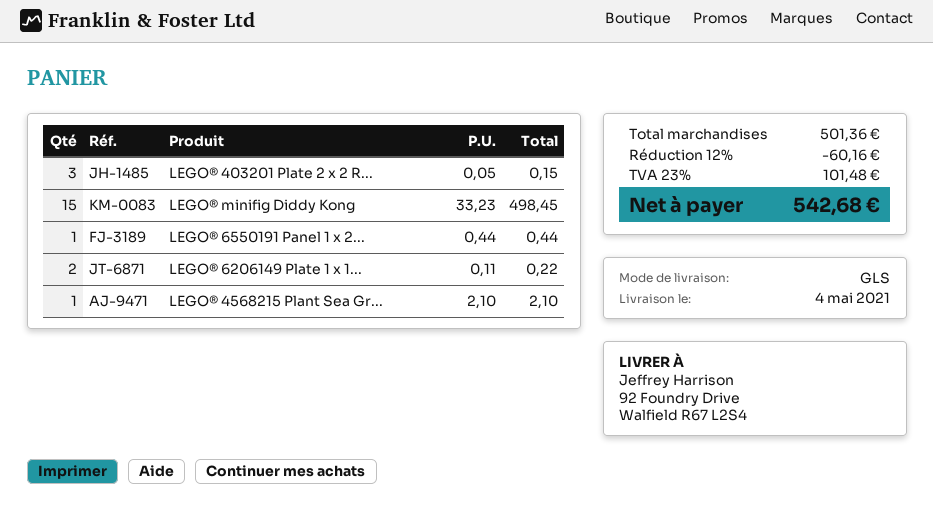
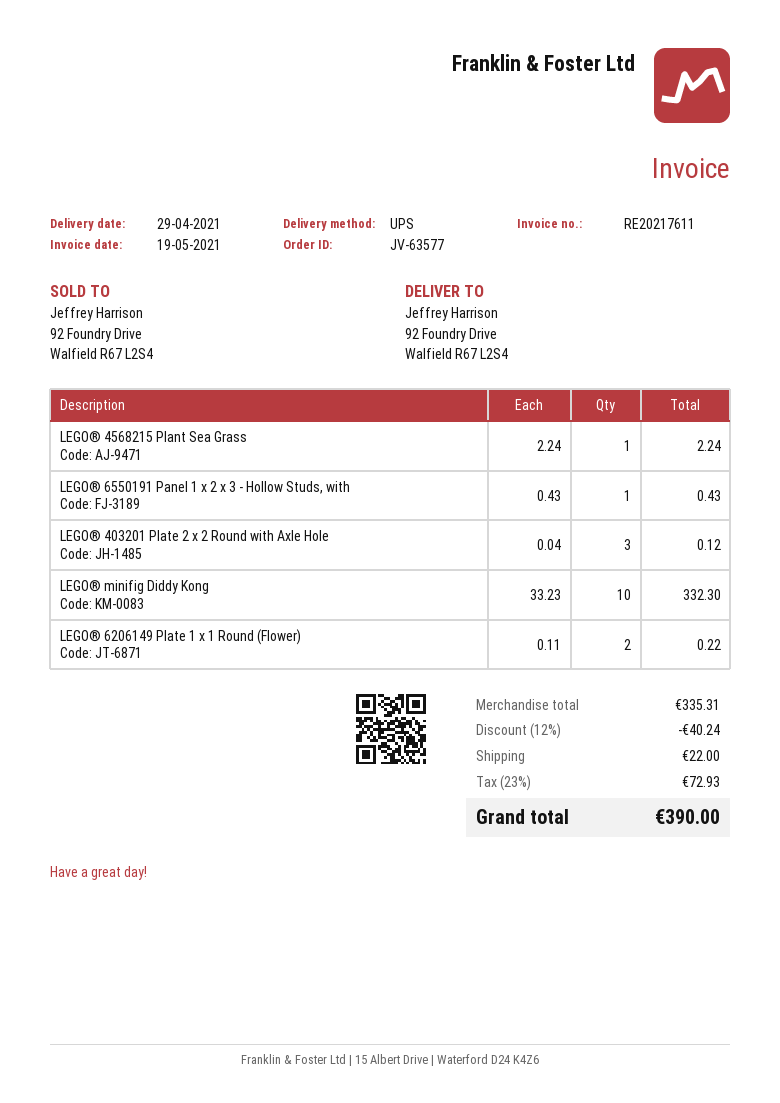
delivery date: 2021-05-04 -> 2021-04-29
shipping method: GLS -> UPS
LEGO® 403201 Plate 2 x 2 R...: 3 x 0.05 = 0.15 -> 3 x 0.04 = 0.12
LEGO® minifig Diddy Kong: 15 x 33.23 = 498.45 -> 10 x 33.23 = 332.30
LEGO® 6550191 Panel 1 x 2...: 1 x 0.44 = 0.44 -> 1 x 0.43 = 0.43
LEGO® 4568215 Plant Sea Gr...: 1 x 2.10 = 2.10 -> 1 x 2.24 = 2.24
subtotal: 501.36 -> 335.31
discount: 12% = 60.16 -> 12% = 40.24
shipping: none -> 22.00
tax: 23% = 101.48 -> 23% = 72.93
total: 542.68 -> 390.00

